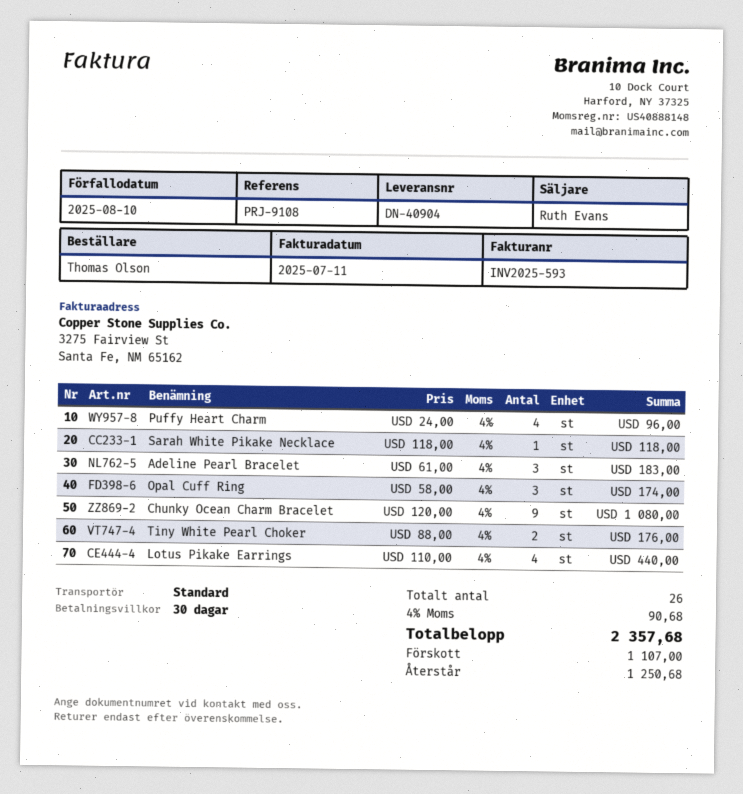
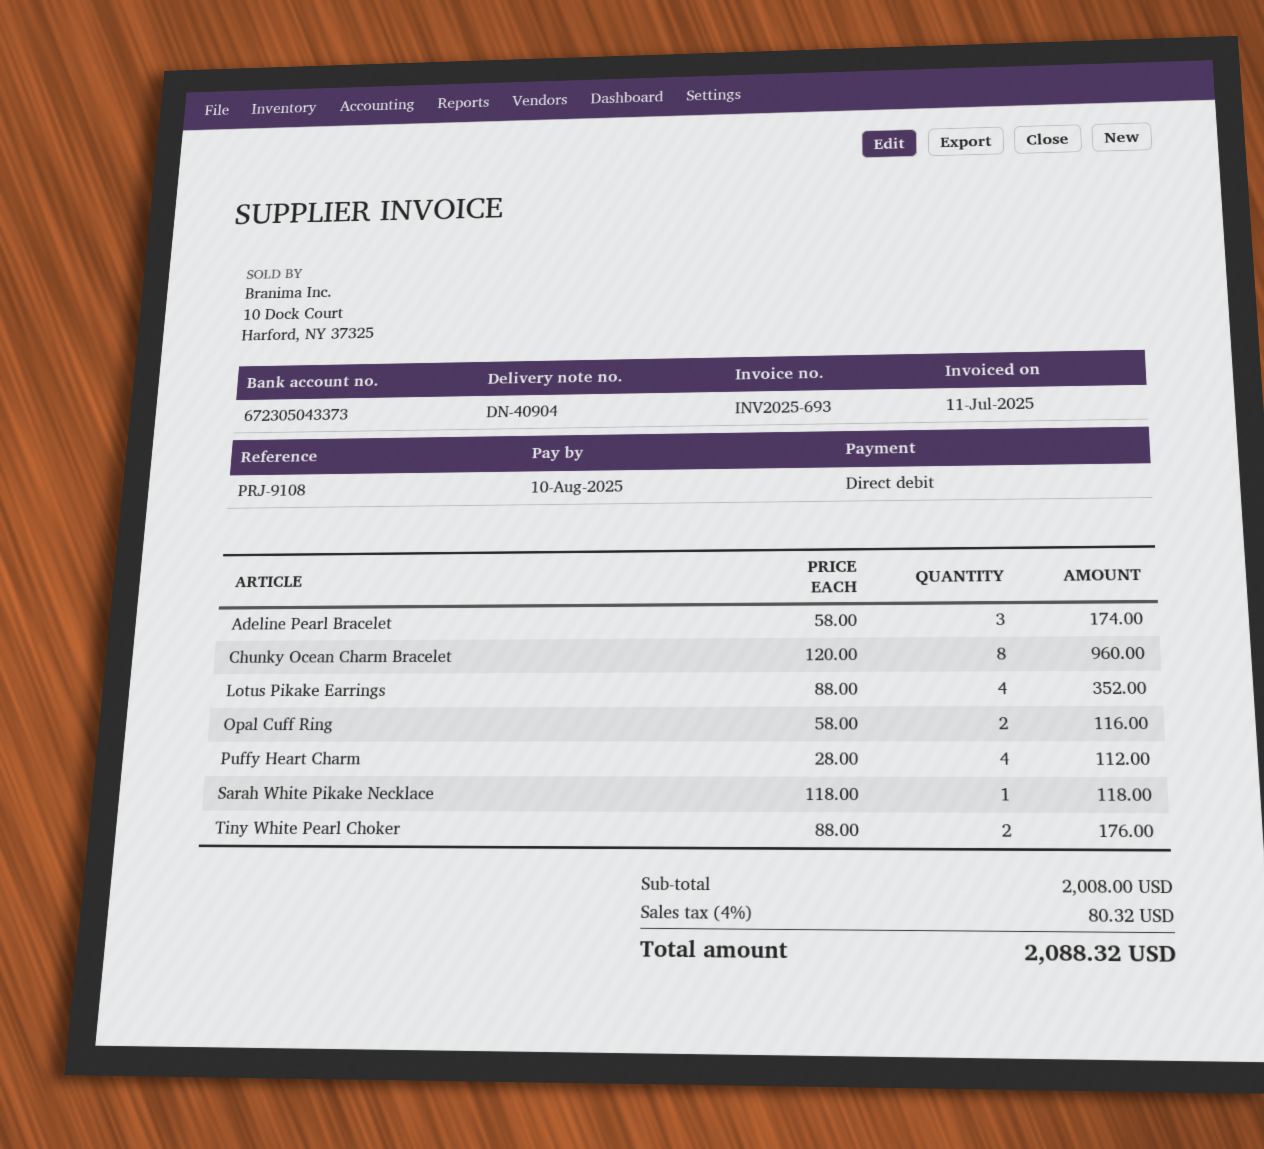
invoice number: INV2025-593 -> INV2025-693
Puffy Heart Charm: 4 x 24.00 = 96.00 -> 4 x 28.00 = 112.00
Adeline Pearl Bracelet: 3 x 61.00 = 183.00 -> 3 x 58.00 = 174.00
Opal Cuff Ring: 3 x 58.00 = 174.00 -> 2 x 58.00 = 116.00
Chunky Ocean Charm Bracelet: 9 x 120.00 = 1080.00 -> 8 x 120.00 = 960.00
Lotus Pikake Earrings: 4 x 110.00 = 440.00 -> 4 x 88.00 = 352.00
tax: 4% = 90.68 -> 4% = 80.32
total: 2357.68 -> 2088.32

